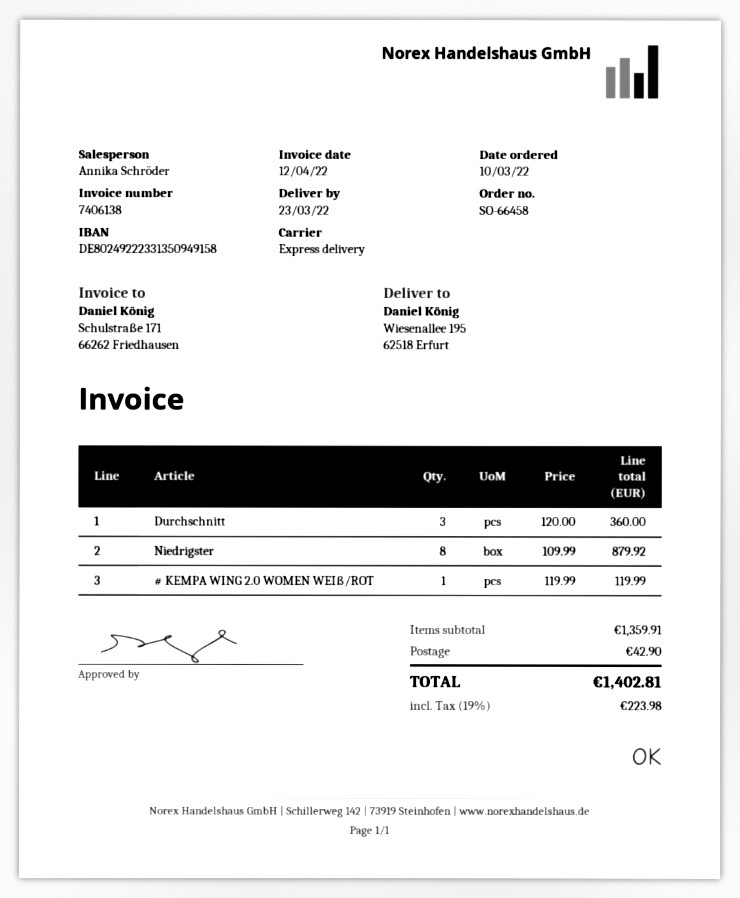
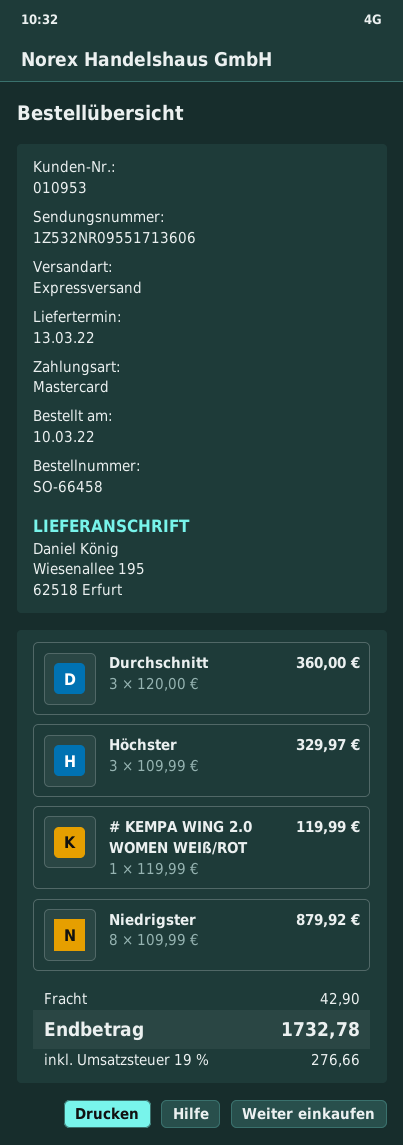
delivery date: 2022-03-23 -> 2022-03-13
Höchster: none -> 3 x 109.99 = 329.97
tax: 19% = 223.98 -> 19% = 276.66
total: 1402.81 -> 1732.78

